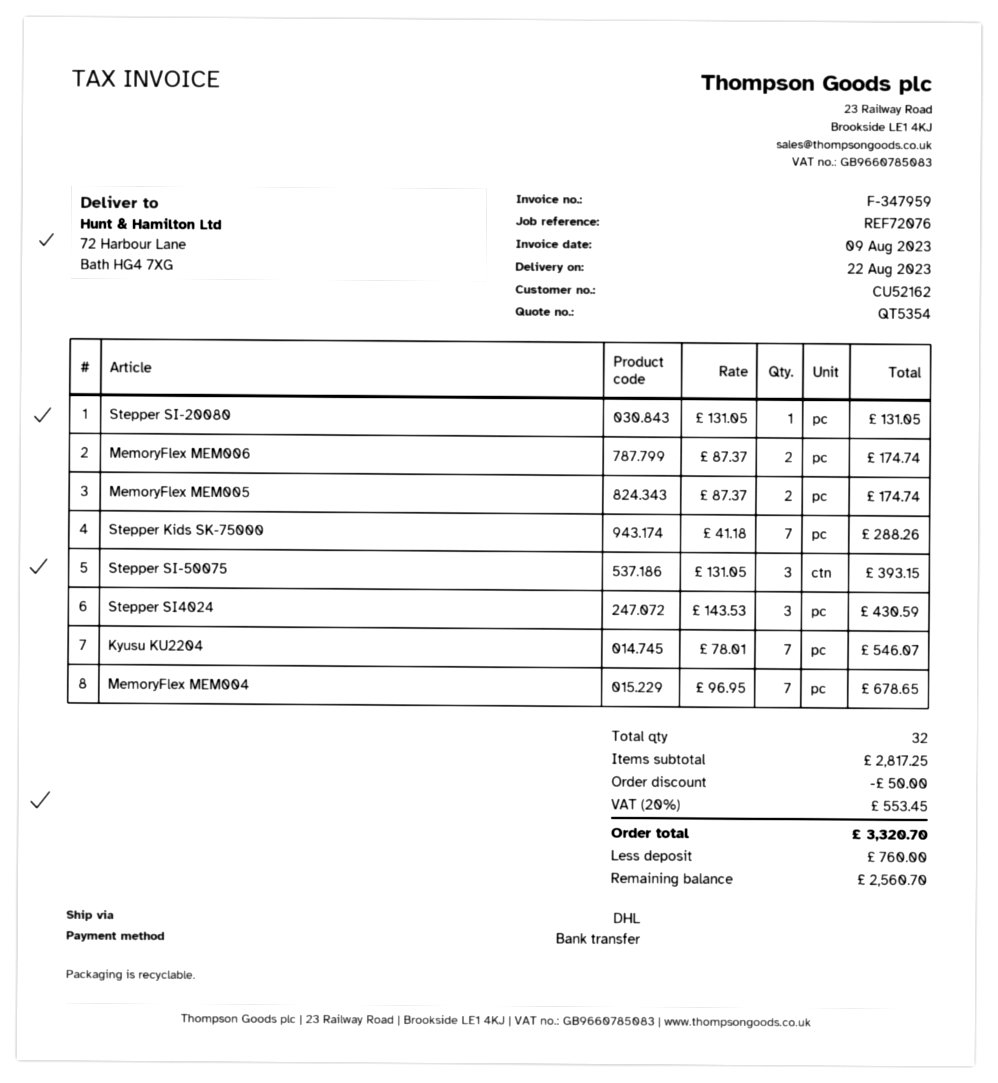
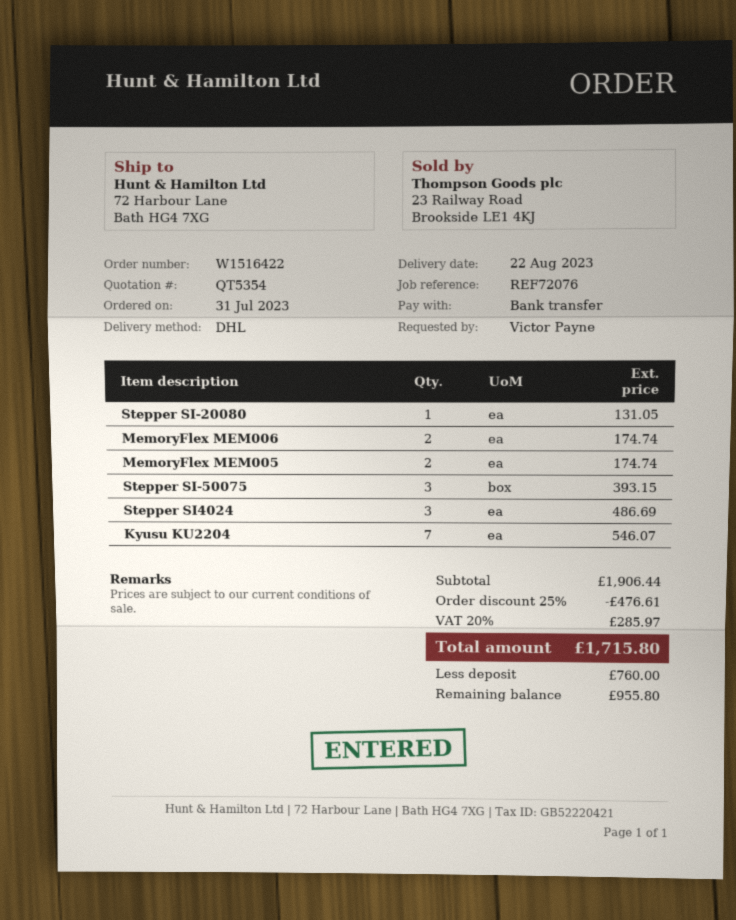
Stepper Kids SK-75000: 7 for 288.26 -> none
Stepper SI4024: 3 for 430.59 -> 3 for 486.69
MemoryFlex MEM004: 7 for 678.65 -> none
subtotal: 2817.25 -> 1906.44
discount: 50.00 -> 476.61
tax: 20% = 553.45 -> 20% = 285.97
total: 3320.70 -> 1715.80
balance: 2560.70 -> 955.80

